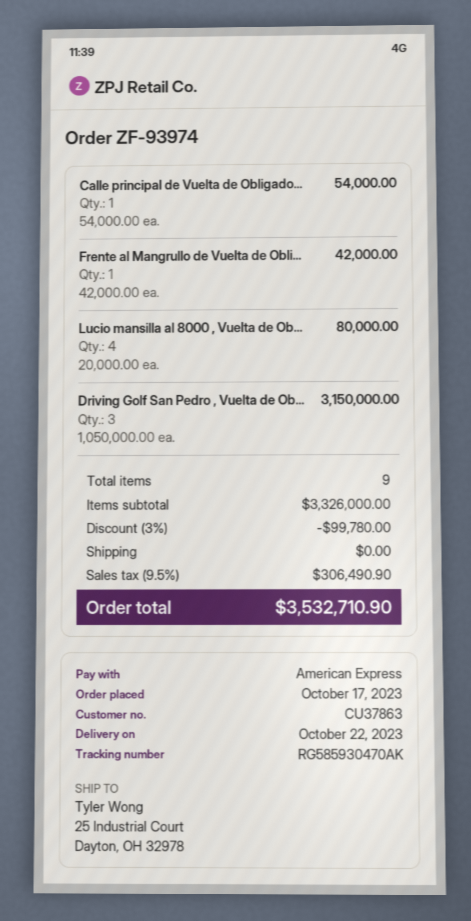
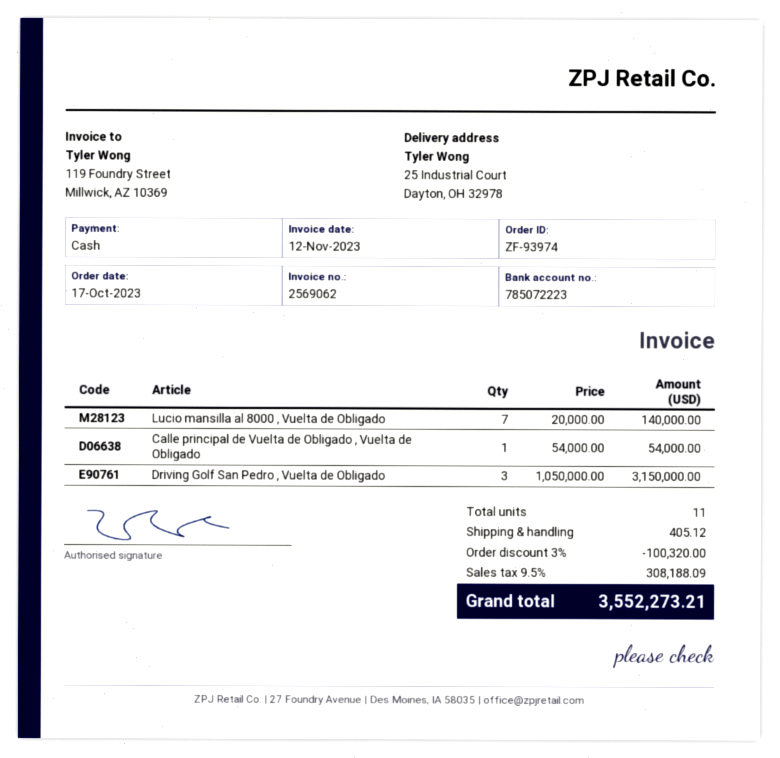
payment method: American Express -> cash
Frente al Mangrullo de Vuelta de Obli...: 1 x 42000.00 = 42000.00 -> none
Lucio mansilla al 8000 , Vuelta de Ob...: 4 x 20000.00 = 80000.00 -> 7 x 20000.00 = 140000.00
total quantity: 9 -> 11
discount: 3% = 99780.00 -> 3% = 100320.00
shipping: 0.00 -> 405.12
tax: 9.5% = 306490.90 -> 9.5% = 308188.09
total: 3532710.90 -> 3552273.21

